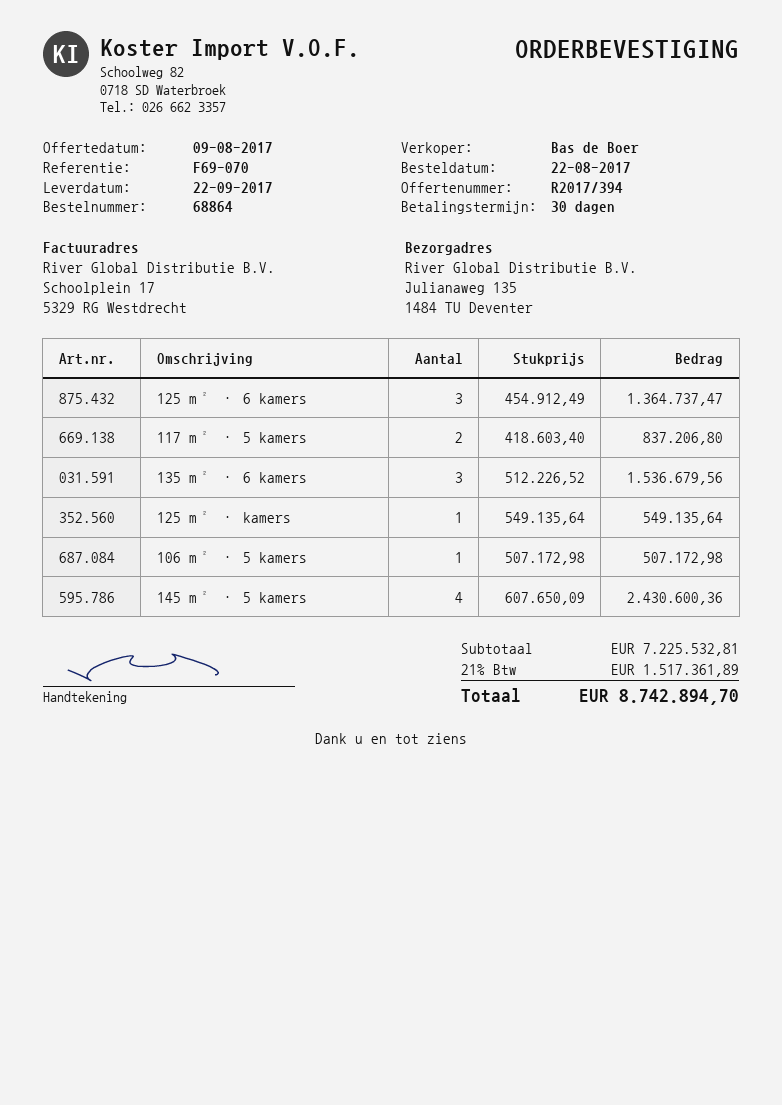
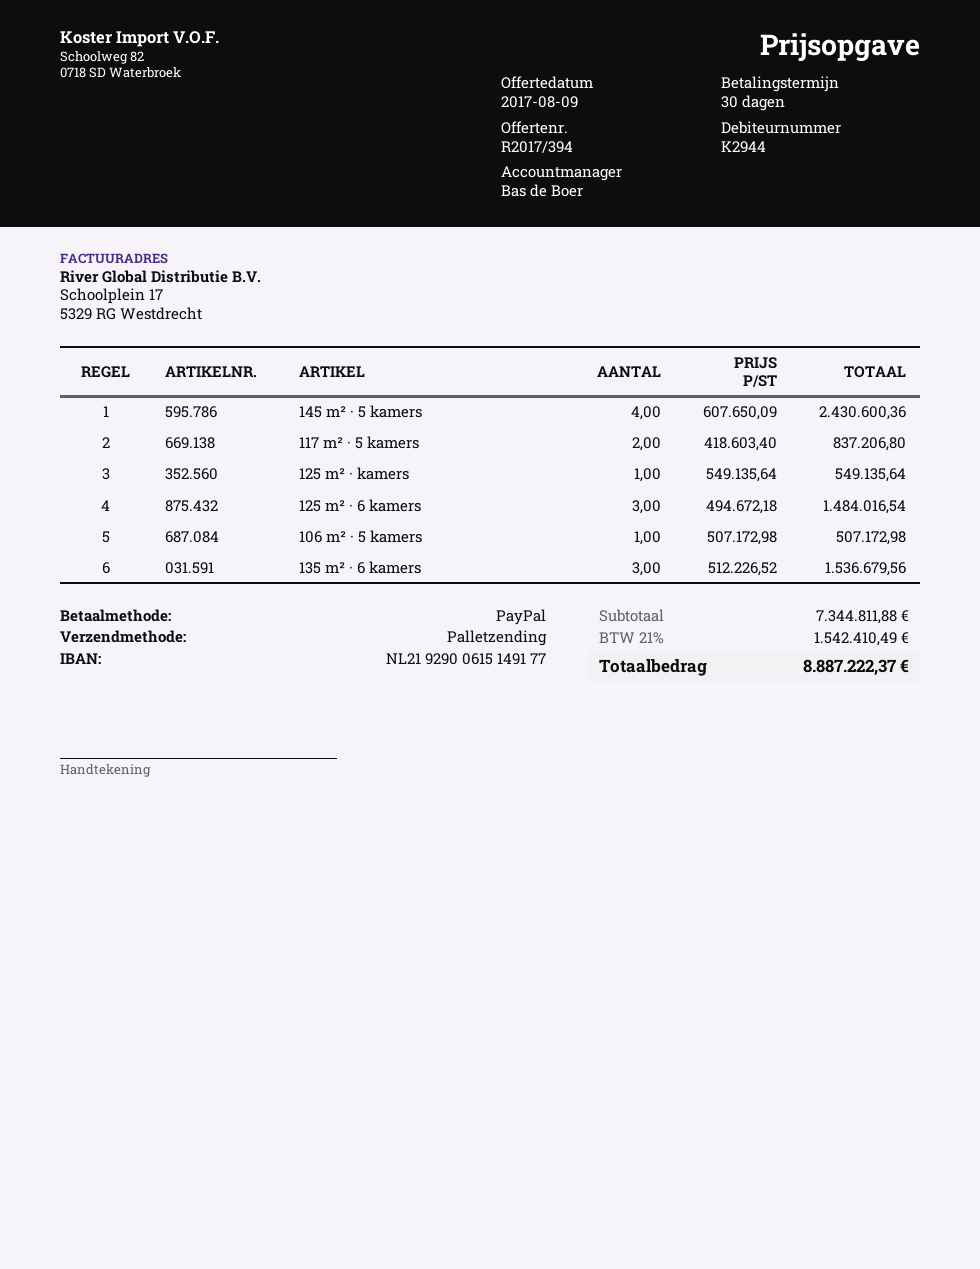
125 m² · 6 kamers: 3 x 454912.49 = 1364737.47 -> 3 x 494672.18 = 1484016.54
subtotal: 7225532.81 -> 7344811.88
tax: 21% = 1517361.89 -> 21% = 1542410.49
total: 8742894.70 -> 8887222.37

